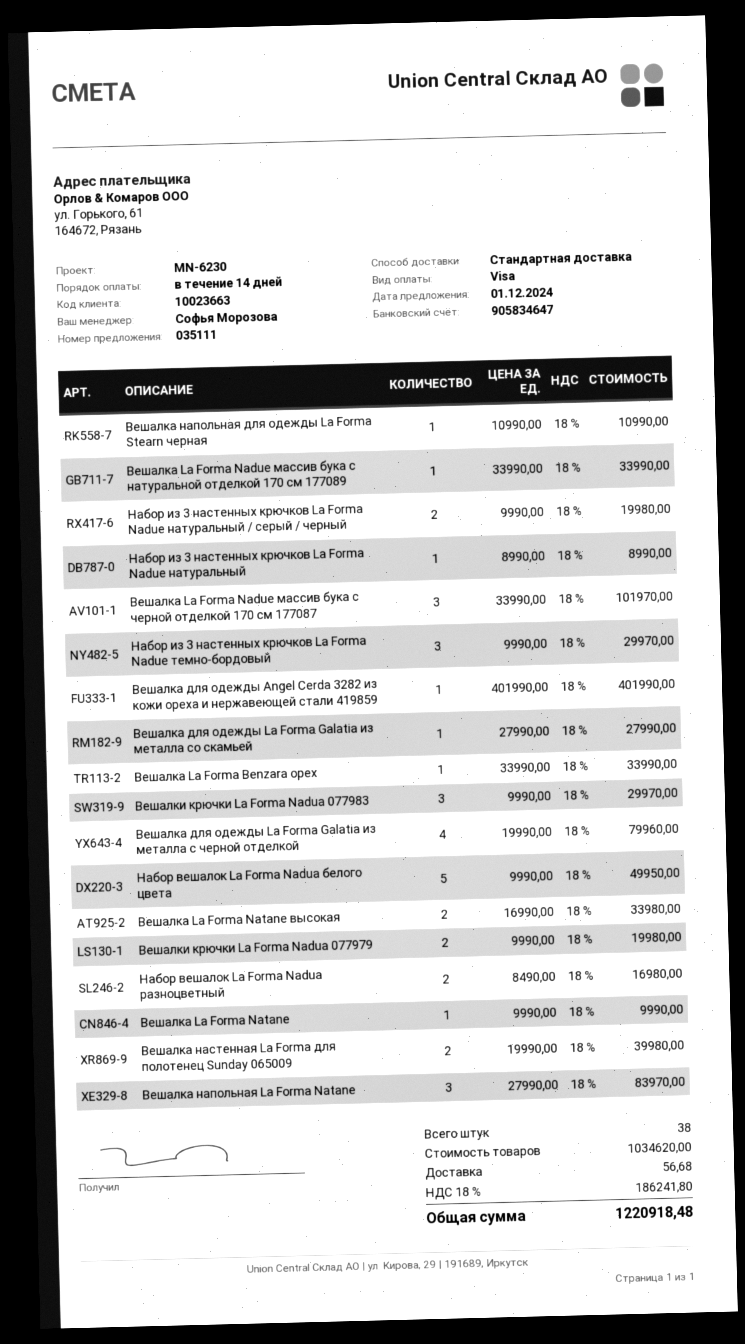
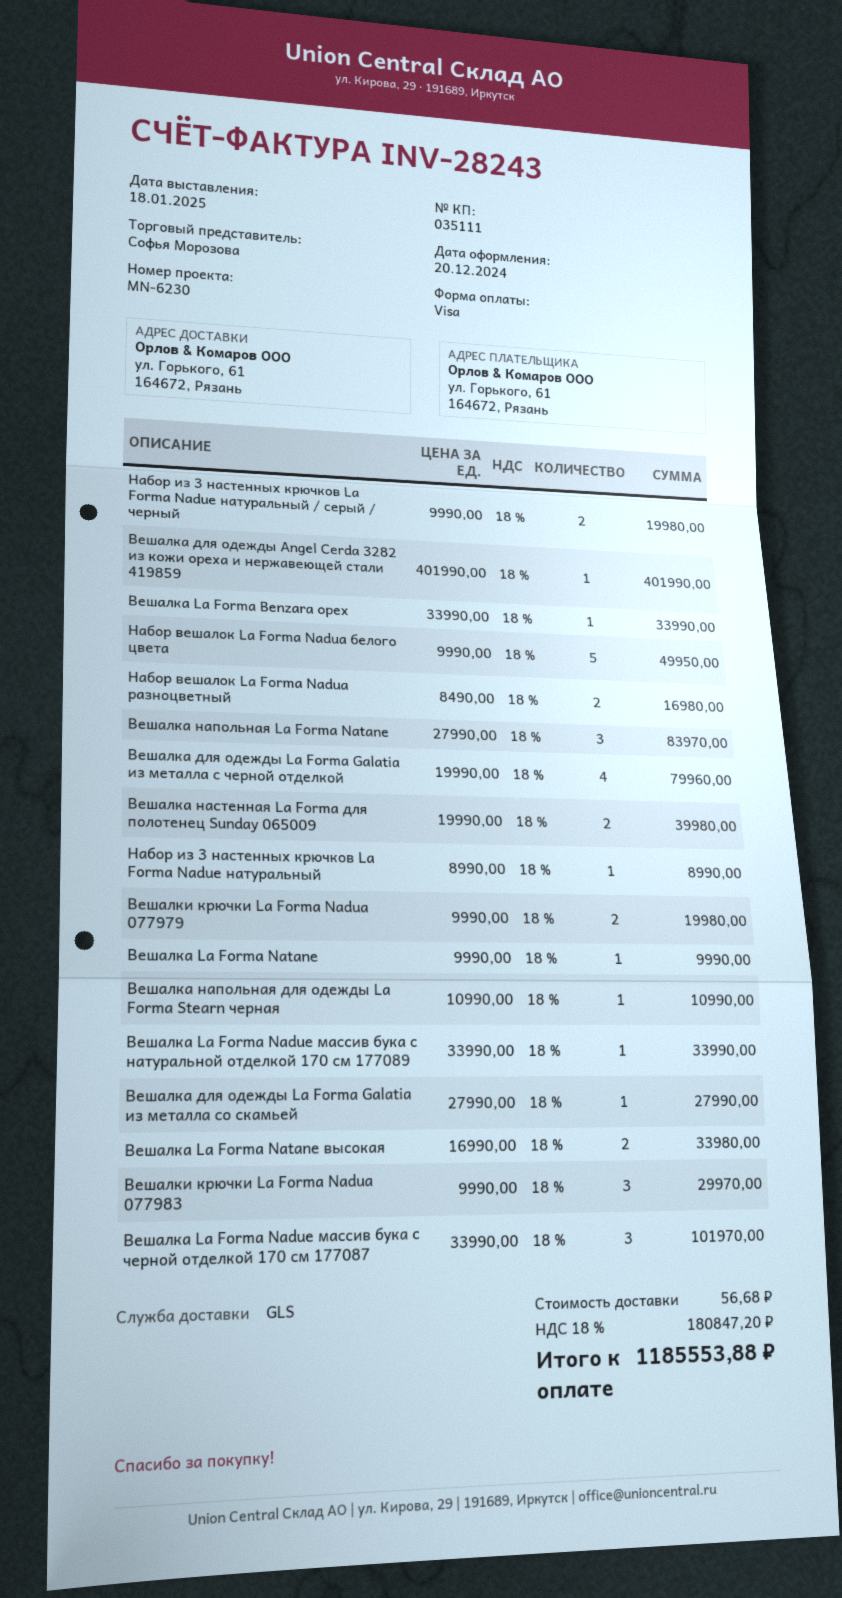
shipping method: standard -> GLS
Набор из 3 настенных крючков La Forma Nadue темно-бордовый: 3 x 9990.00 = 29970.00 -> none
tax: 18% = 186241.80 -> 18% = 180847.20
total: 1220918.48 -> 1185553.88

